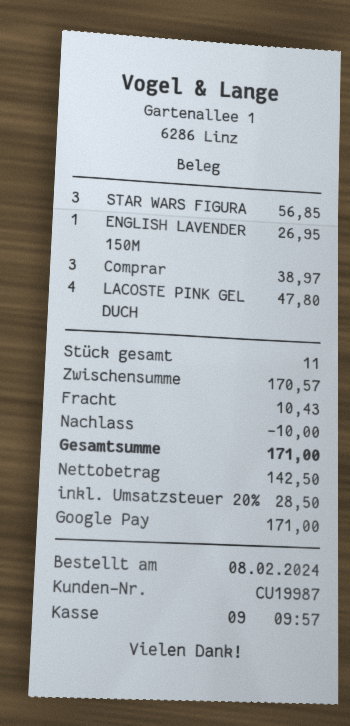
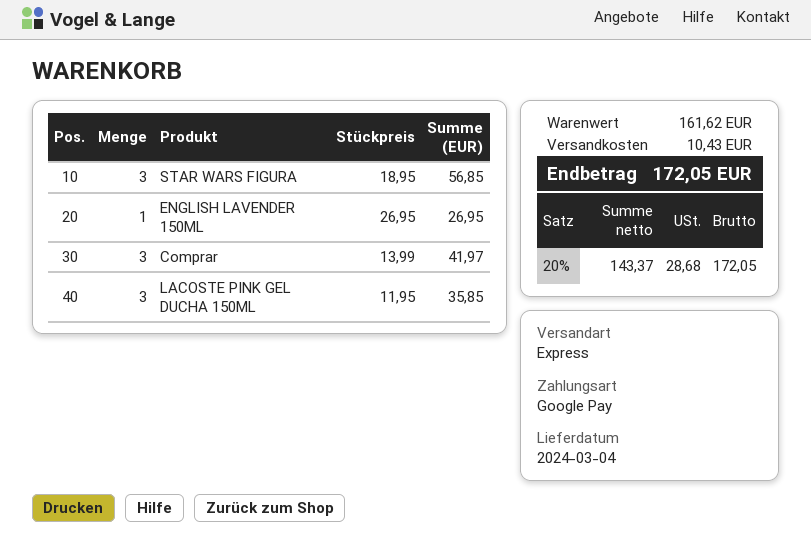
Comprar: 3 for 38.97 -> 3 for 41.97
LACOSTE PINK GEL DUCH: 4 for 47.80 -> 3 for 35.85
subtotal: 170.57 -> 161.62
discount: 10.00 -> none
net: 142.50 -> 143.37
tax: 20% = 28.50 -> 20% = 28.68
total: 171.00 -> 172.05

